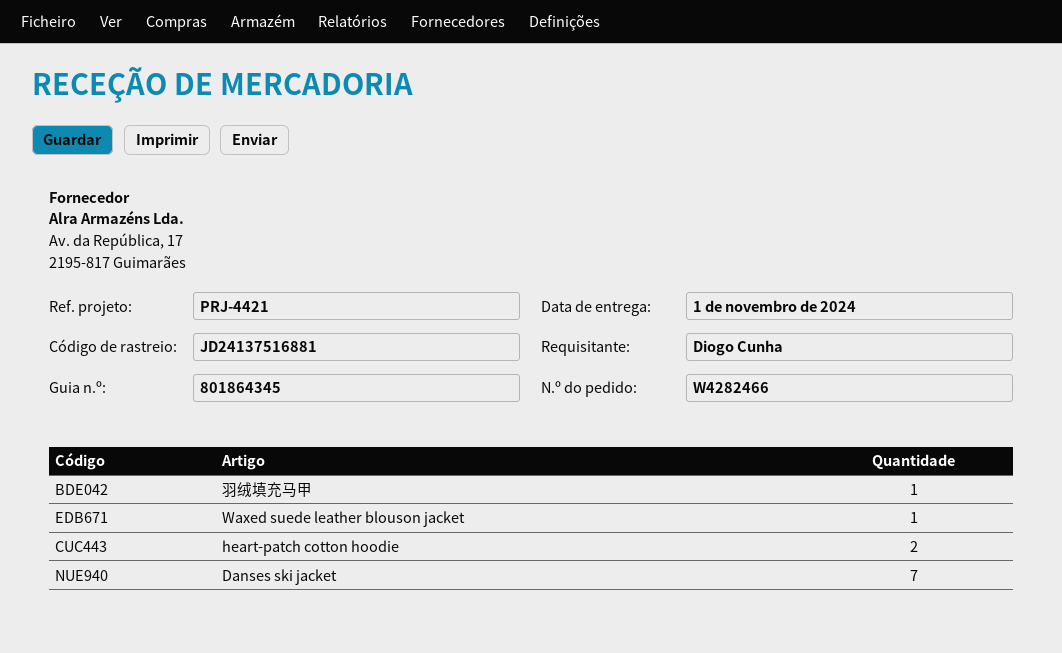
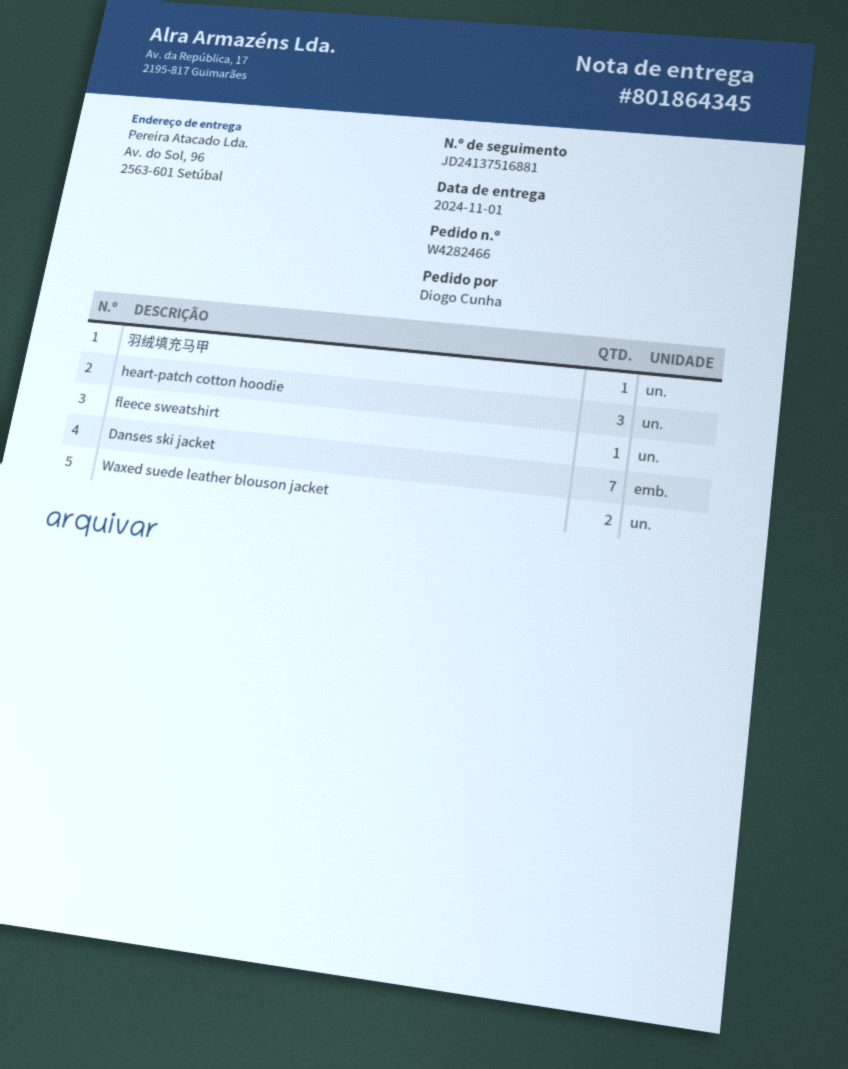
Waxed suede leather blouson jacket: 1 -> 2
heart-patch cotton hoodie: 2 -> 3
fleece sweatshirt: none -> 1

